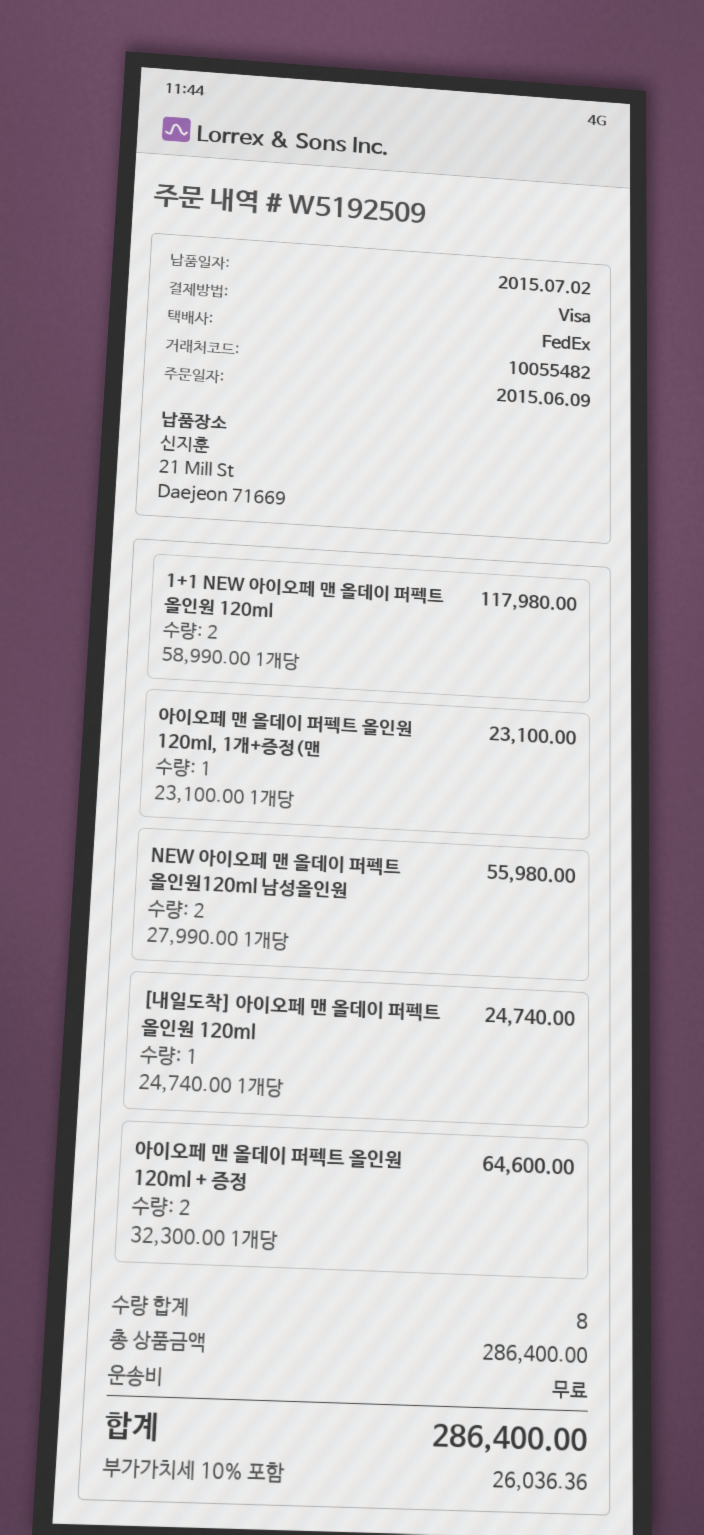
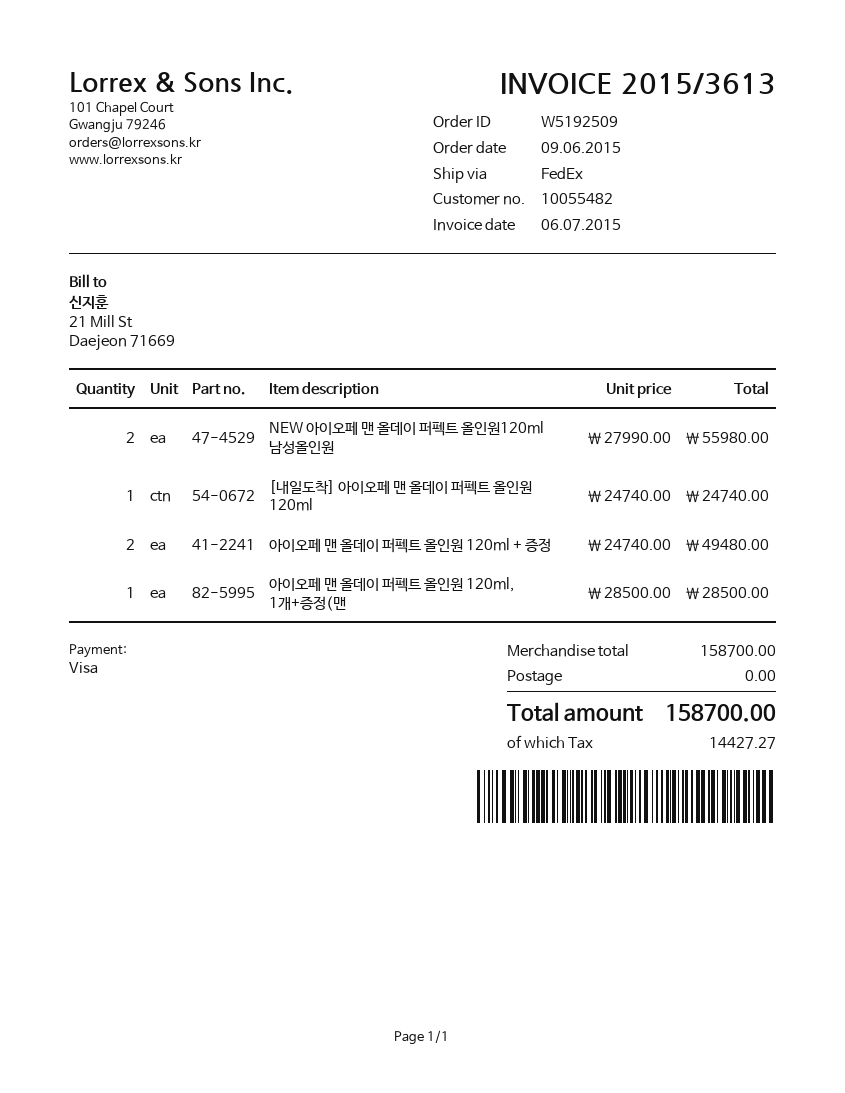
1+1 NEW 아이오페 맨 올데이 퍼펙트 올인원 120ml: 2 x 58990.00 = 117980.00 -> none
아이오페 맨 올데이 퍼펙트 올인원 120ml, 1개+증정(맨: 1 x 23100.00 = 23100.00 -> 1 x 28500.00 = 28500.00
아이오페 맨 올데이 퍼펙트 올인원 120ml + 증정: 2 x 32300.00 = 64600.00 -> 2 x 24740.00 = 49480.00
subtotal: 286400.00 -> 158700.00
tax: 26036.36 -> 14427.27
total: 286400.00 -> 158700.00

